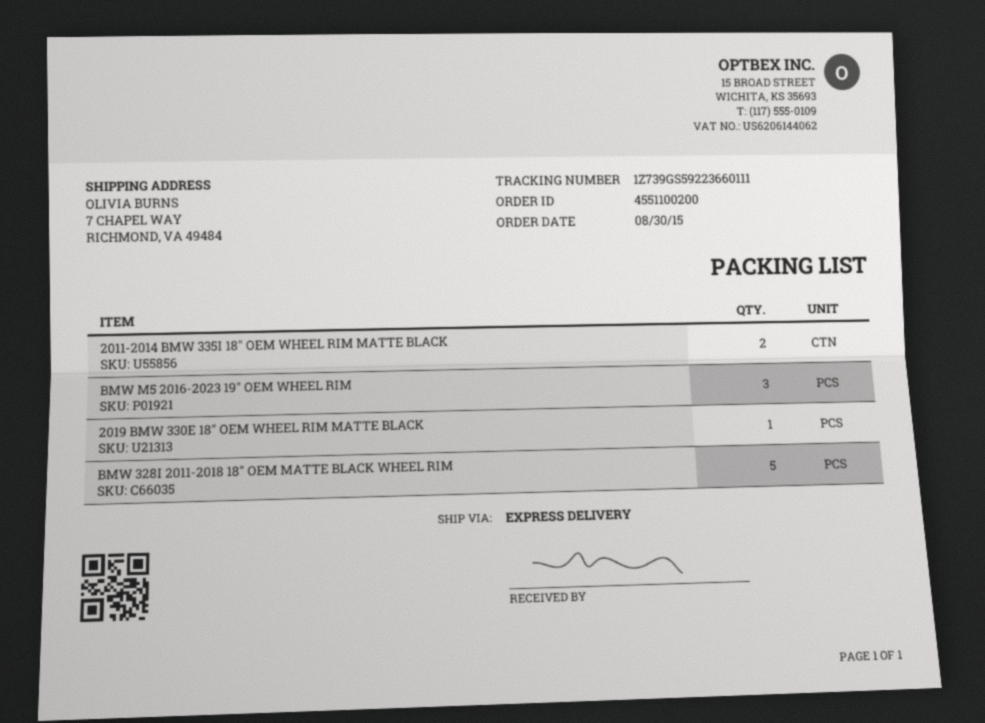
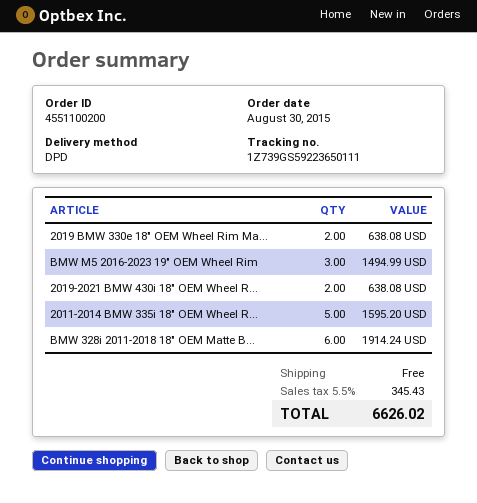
shipping method: express -> DPD
tracking number: 1Z739GS59223660111 -> 1Z739GS59223650111
2011-2014 BMW 335I 18″ OEM WHEEL RIM MATTE BLACK: 2 -> 5
2019 BMW 330E 18″ OEM WHEEL RIM MATTE BLACK: 1 -> 2
BMW 328I 2011-2018 18″ OEM MATTE BLACK WHEEL RIM: 5 -> 6
2019-2021 BMW 430i 18″ OEM Wheel R...: none -> 2

